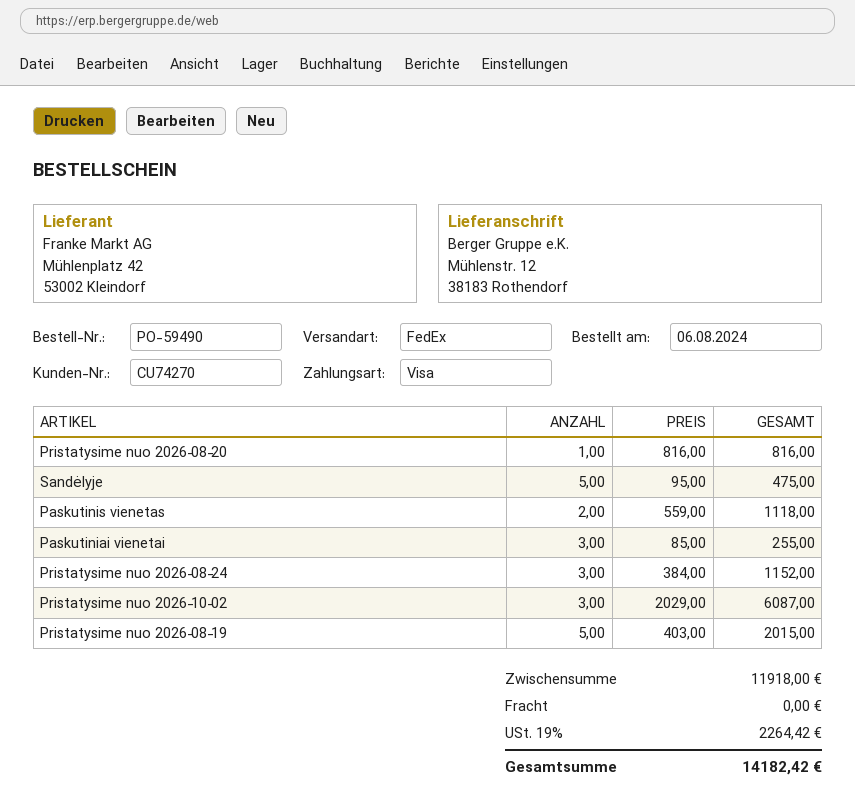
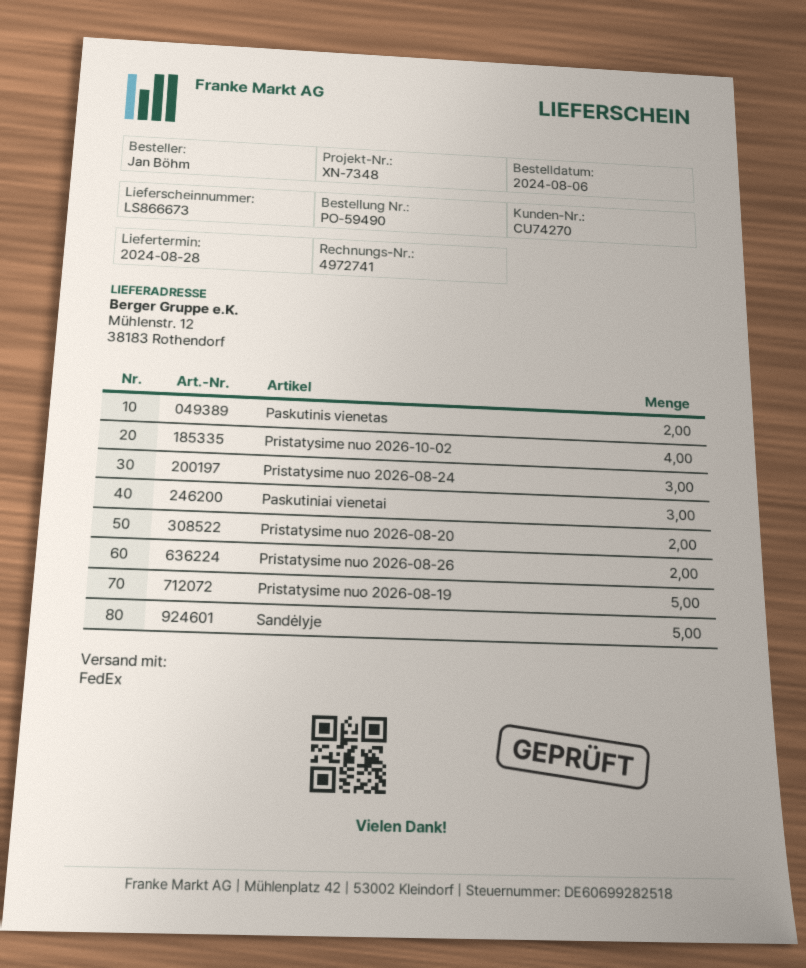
Pristatysime nuo 2026‑08‑20: 1 -> 2
Pristatysime nuo 2026‑10‑02: 3 -> 4
Pristatysime nuo 2026‑08‑26: none -> 2

